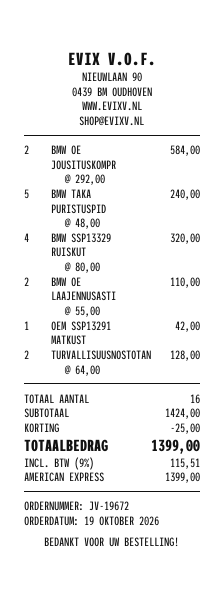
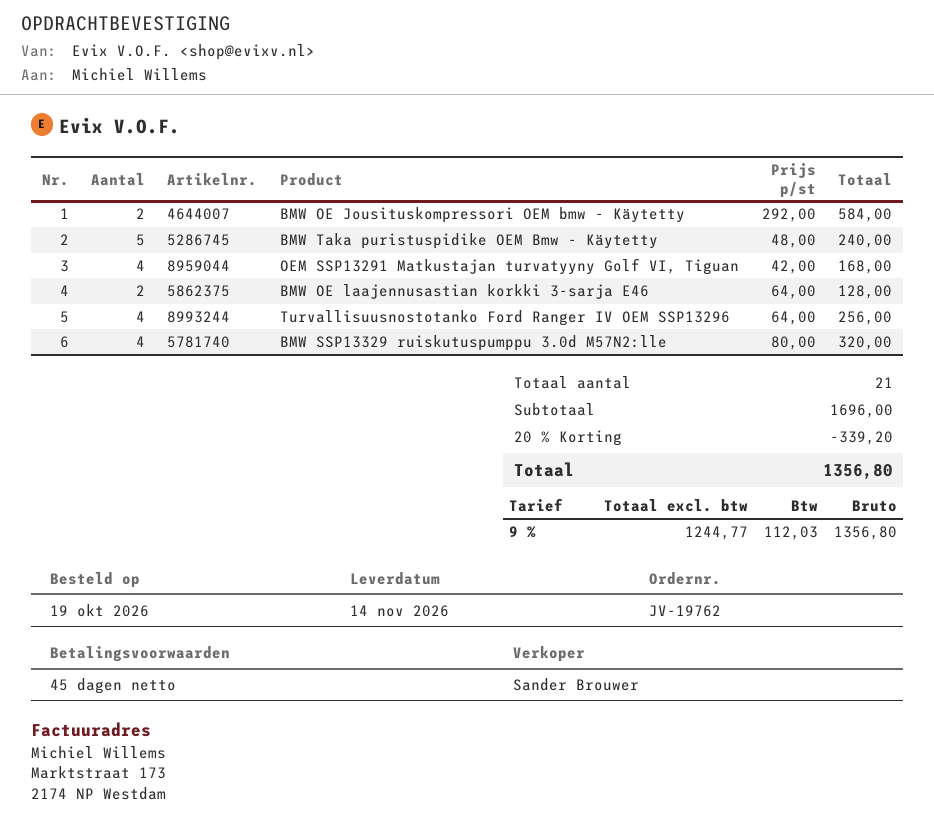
order number: JV-19672 -> JV-19762
BMW OE LAAJENNUSASTI: 2 x 55.00 = 110.00 -> 2 x 64.00 = 128.00
OEM SSP13291 MATKUST: 1 x 42.00 = 42.00 -> 4 x 42.00 = 168.00
TURVALLISUUSNOSTOTAN: 2 x 64.00 = 128.00 -> 4 x 64.00 = 256.00
total quantity: 16 -> 21
subtotal: 1424.00 -> 1696.00
discount: 25.00 -> 339.20
tax: 9% = 115.51 -> 9% = 112.03
total: 1399.00 -> 1356.80

